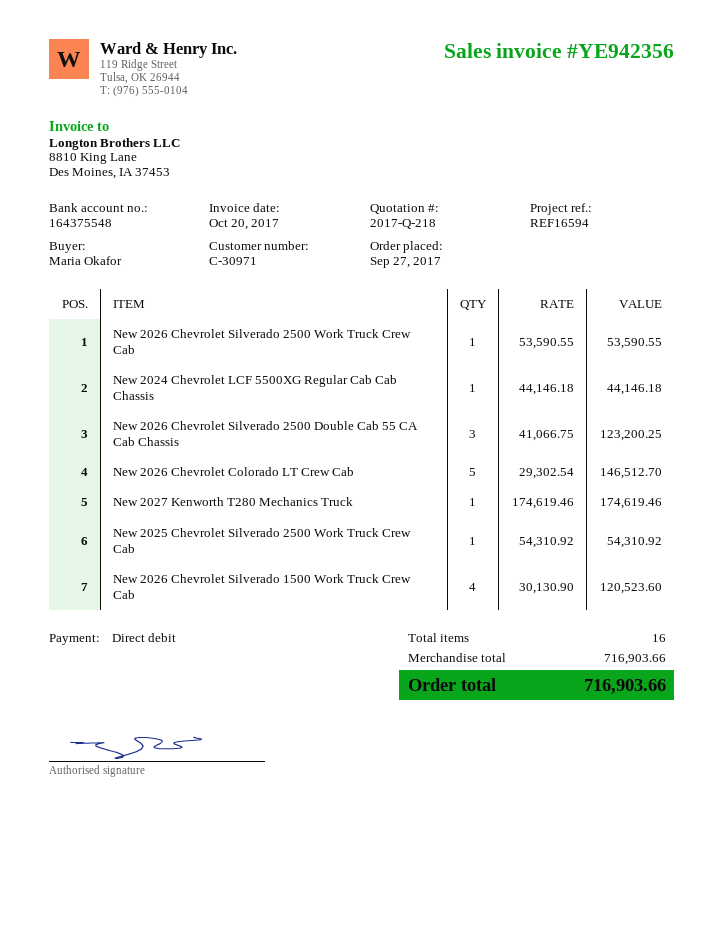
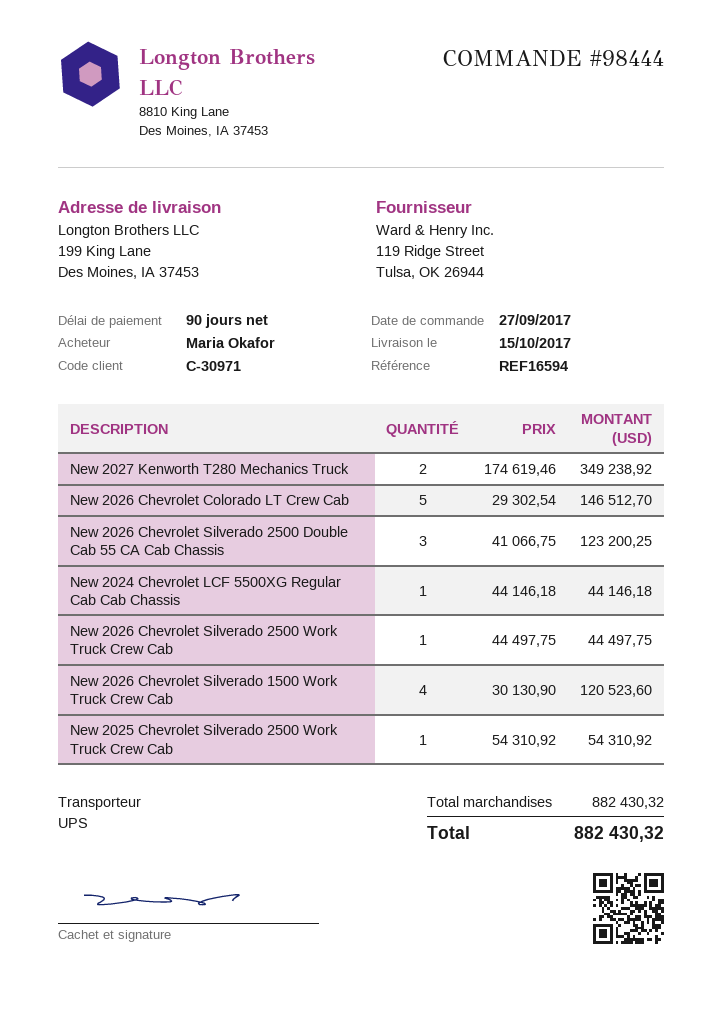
New 2026 Chevrolet Silverado 2500 Work Truck Crew Cab: 1 x 53590.55 = 53590.55 -> 1 x 44497.75 = 44497.75
New 2027 Kenworth T280 Mechanics Truck: 1 x 174619.46 = 174619.46 -> 2 x 174619.46 = 349238.92
subtotal: 716903.66 -> 882430.32
total: 716903.66 -> 882430.32

